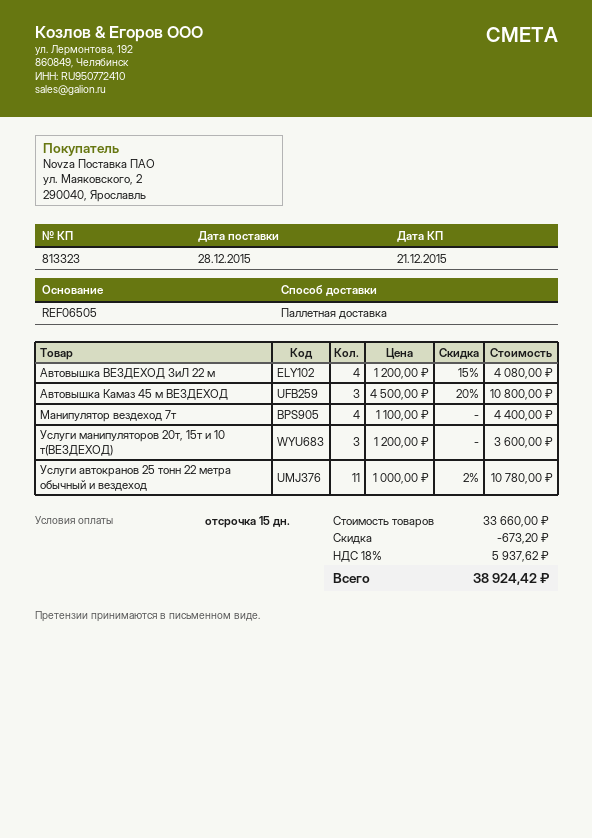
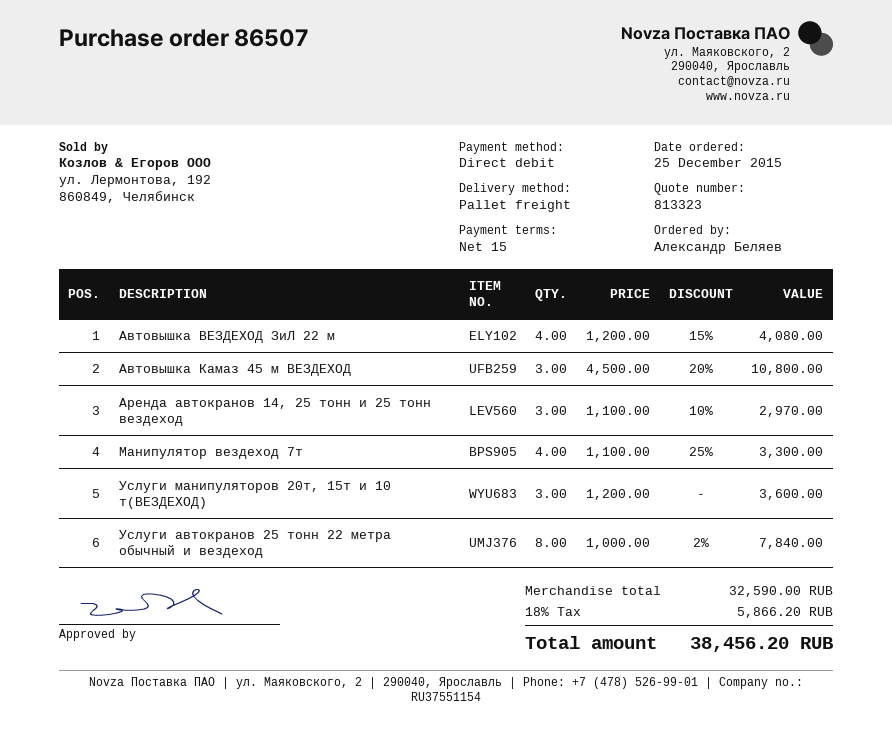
Манипулятор вездеход 7т: 4 x 1100.00 = 4400.00 -> 4 x 1100.00 - 25% = 3300.00
Услуги автокранов 25 тонн 22 метра обычный и вездеход: 11 x 1000.00 - 2% = 10780.00 -> 8 x 1000.00 - 2% = 7840.00
Аренда автокранов 14, 25 тонн и 25 тонн вездеход: none -> 3 x 1100.00 - 10% = 2970.00
subtotal: 33660.00 -> 32590.00
discount: 673.20 -> none
tax: 18% = 5937.62 -> 18% = 5866.20
total: 38924.42 -> 38456.20

